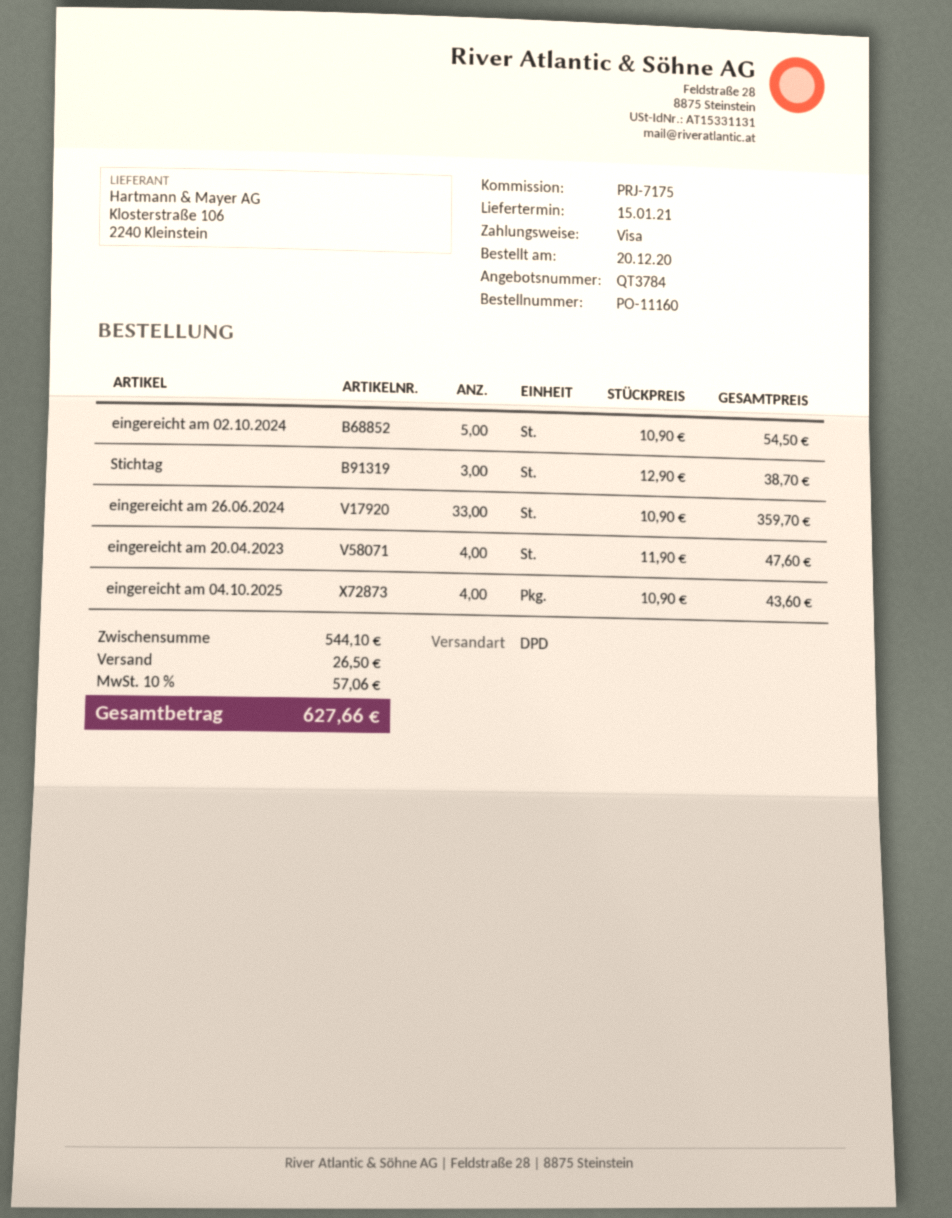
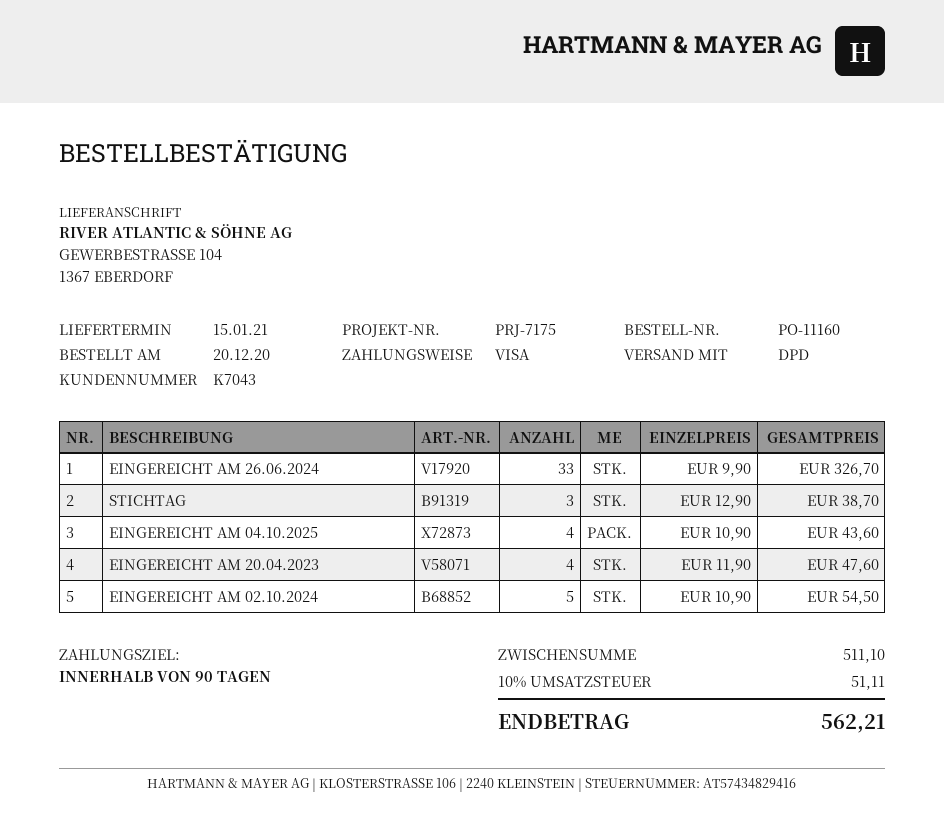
eingereicht am 26.06.2024: 33 x 10.90 = 359.70 -> 33 x 9.90 = 326.70
subtotal: 544.10 -> 511.10
shipping: 26.50 -> none
tax: 10% = 57.06 -> 10% = 51.11
total: 627.66 -> 562.21

